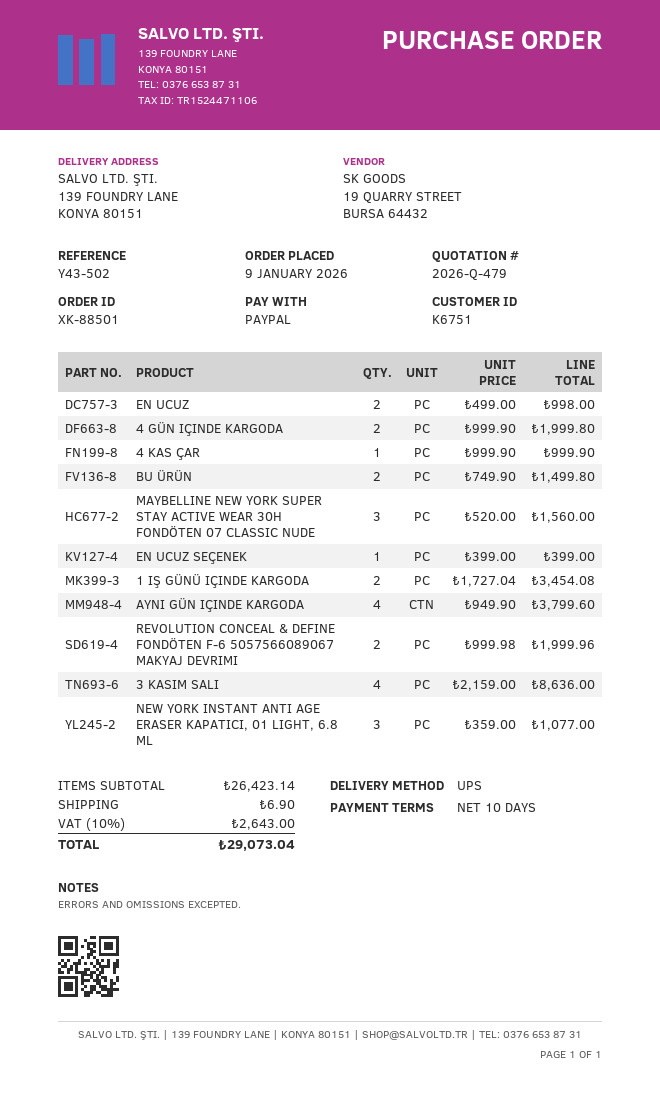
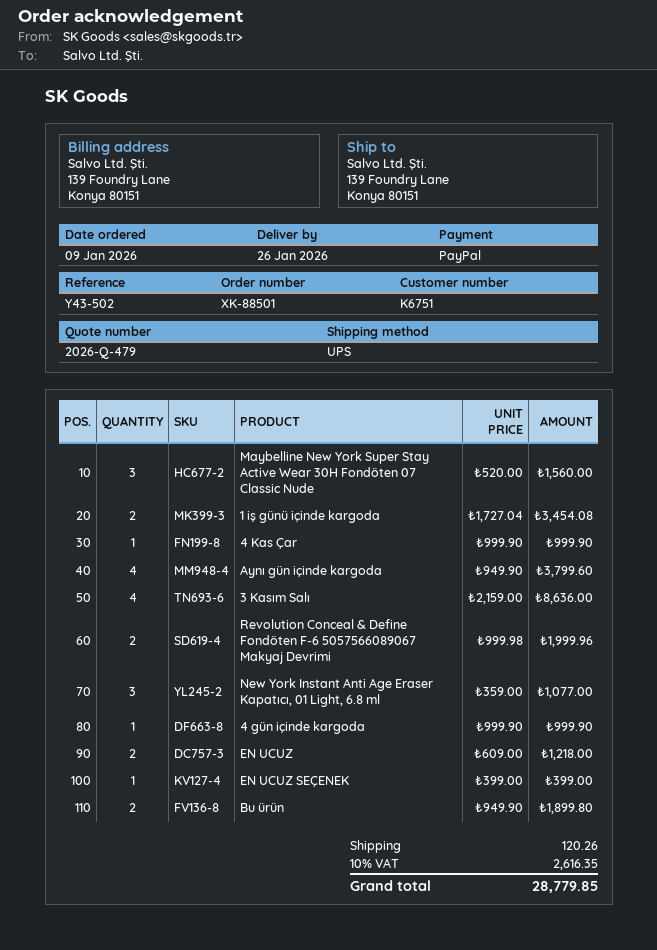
EN UCUZ: 2 x 499.00 = 998.00 -> 2 x 609.00 = 1218.00
4 GÜN IÇINDE KARGODA: 2 x 999.90 = 1999.80 -> 1 x 999.90 = 999.90
BU ÜRÜN: 2 x 749.90 = 1499.80 -> 2 x 949.90 = 1899.80
shipping: 6.90 -> 120.26
tax: 10% = 2643.00 -> 10% = 2616.35
total: 29073.04 -> 28779.85

